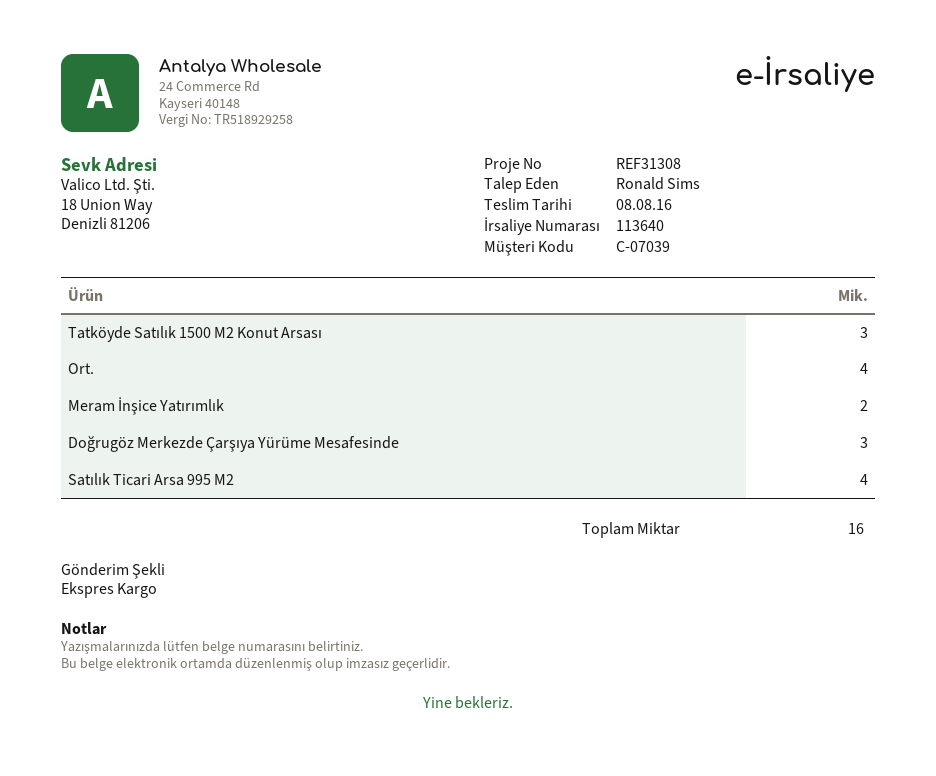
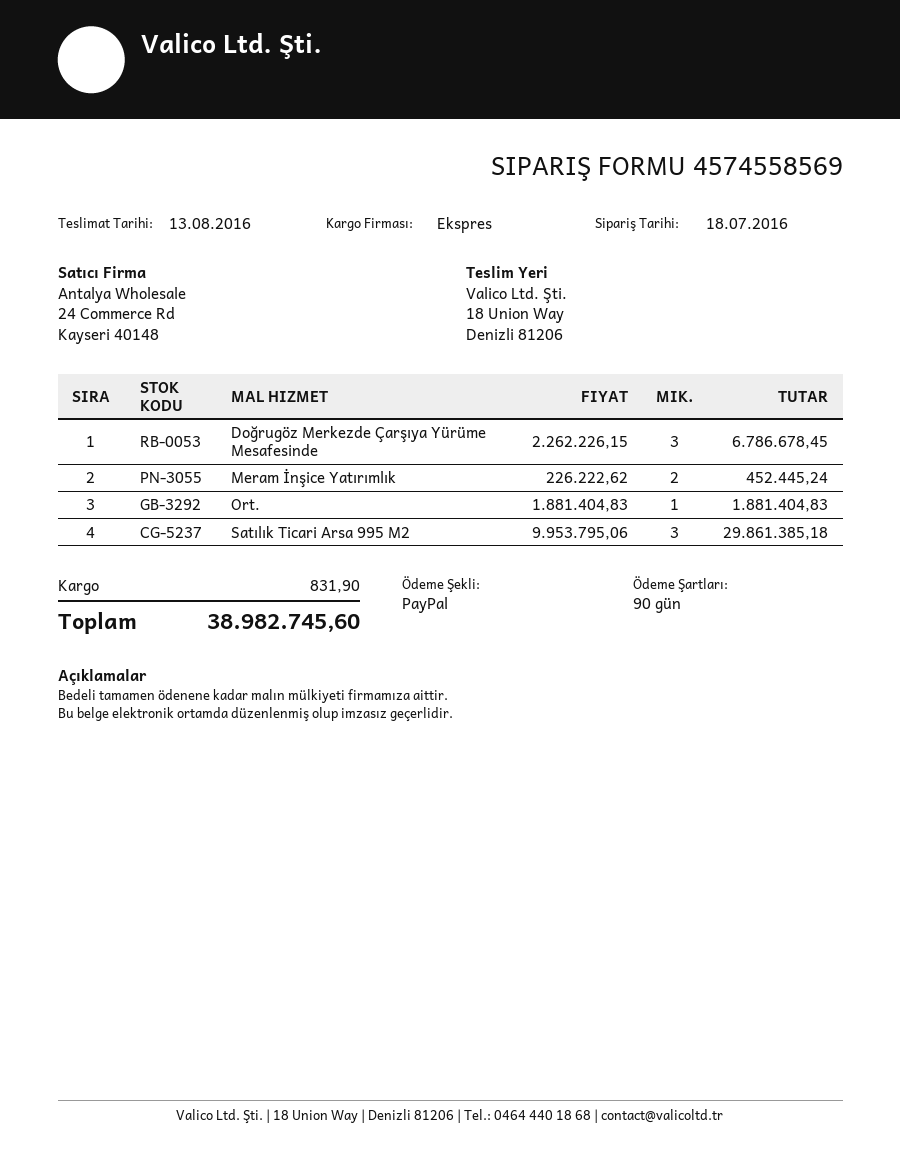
delivery date: 2016-08-08 -> 2016-08-13
Tatköyde Satılık 1500 M2 Konut Arsası: 3 -> none
Ort.: 4 -> 1
Satılık Ticari Arsa 995 M2: 4 -> 3

